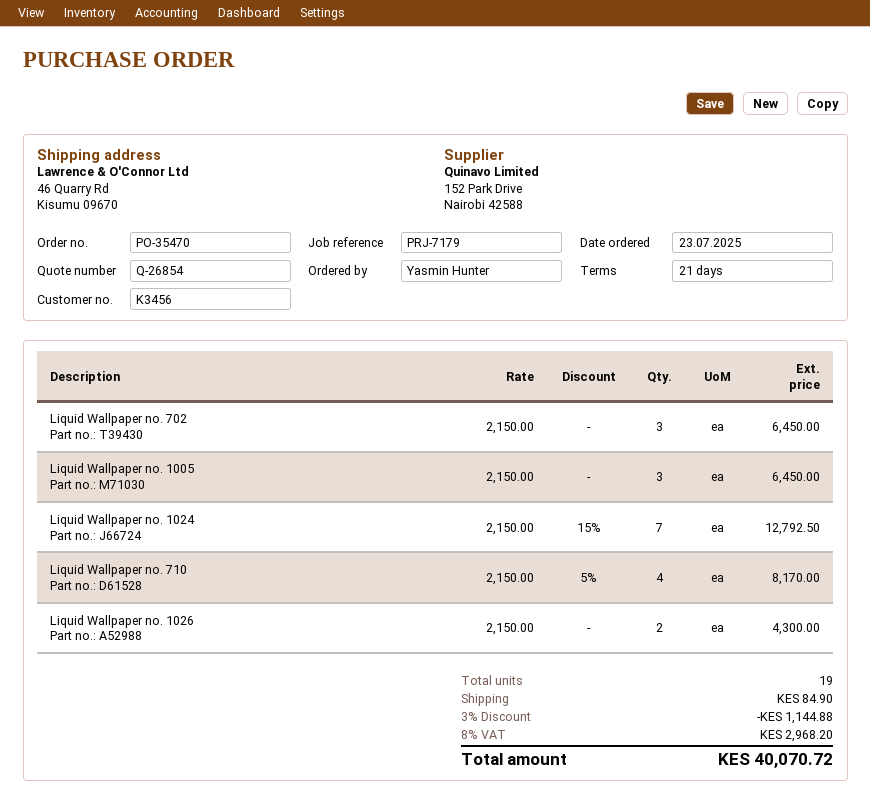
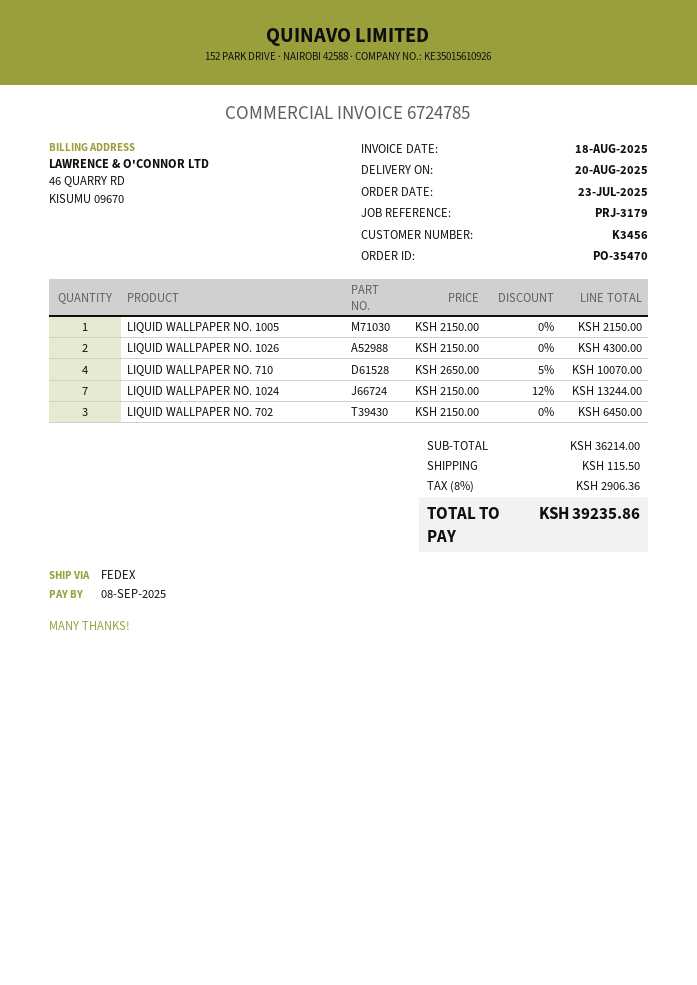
reference: PRJ-7179 -> PRJ-3179
Liquid Wallpaper no. 1005: 3 x 2150.00 = 6450.00 -> 1 x 2150.00 = 2150.00
Liquid Wallpaper no. 1024: 7 x 2150.00 - 15% = 12792.50 -> 7 x 2150.00 - 12% = 13244.00
Liquid Wallpaper no. 710: 4 x 2150.00 - 5% = 8170.00 -> 4 x 2650.00 - 5% = 10070.00
discount: 3% = 1144.88 -> none
shipping: 84.90 -> 115.50
tax: 8% = 2968.20 -> 8% = 2906.36
total: 40070.72 -> 39235.86

